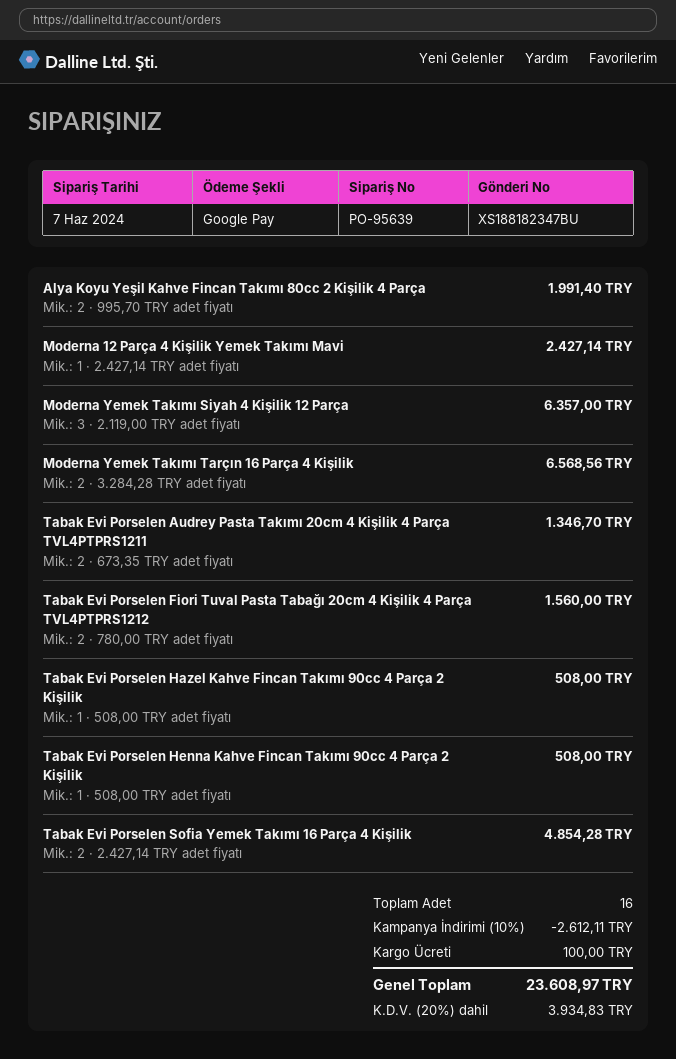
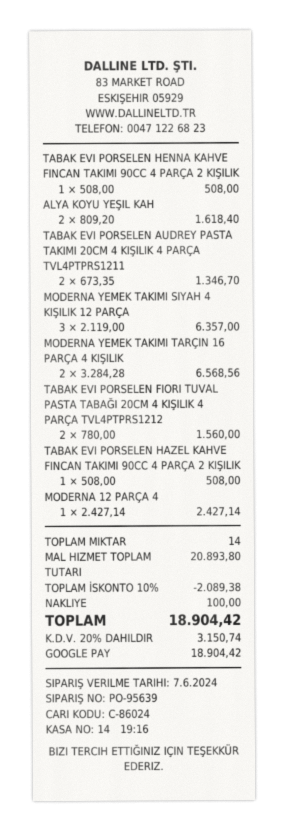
Alya Koyu Yeşil Kahve Fincan Takımı 80cc 2 Kişilik 4 Parça: 2 x 995.70 = 1991.40 -> 2 x 809.20 = 1618.40
Tabak Evi Porselen Sofia Yemek Takımı 16 Parça 4 Kişilik: 2 x 2427.14 = 4854.28 -> none
total quantity: 16 -> 14
discount: 10% = 2612.11 -> 10% = 2089.38
tax: 20% = 3934.83 -> 20% = 3150.74
total: 23608.97 -> 18904.42

